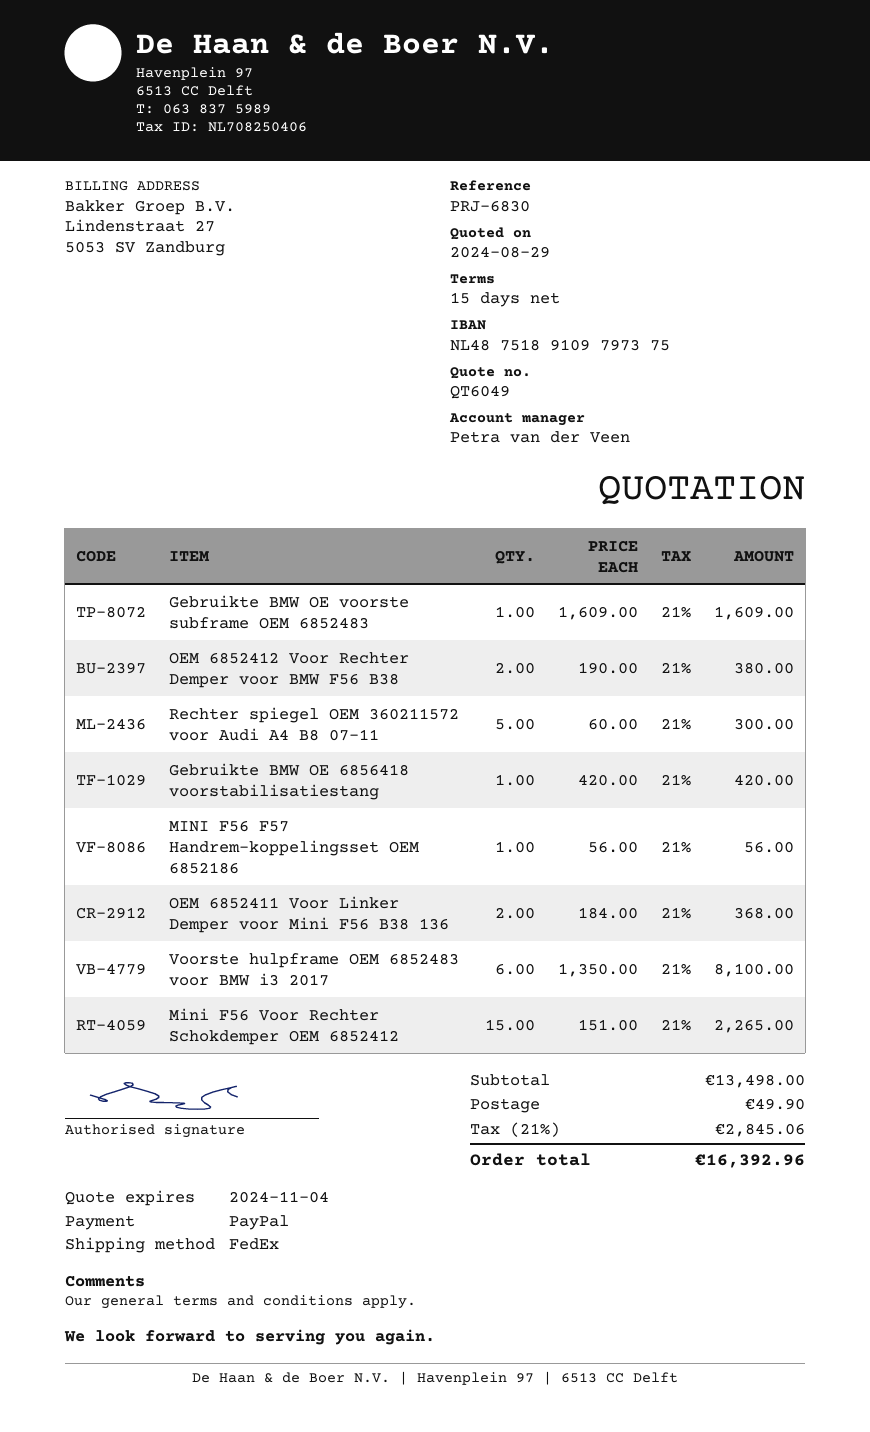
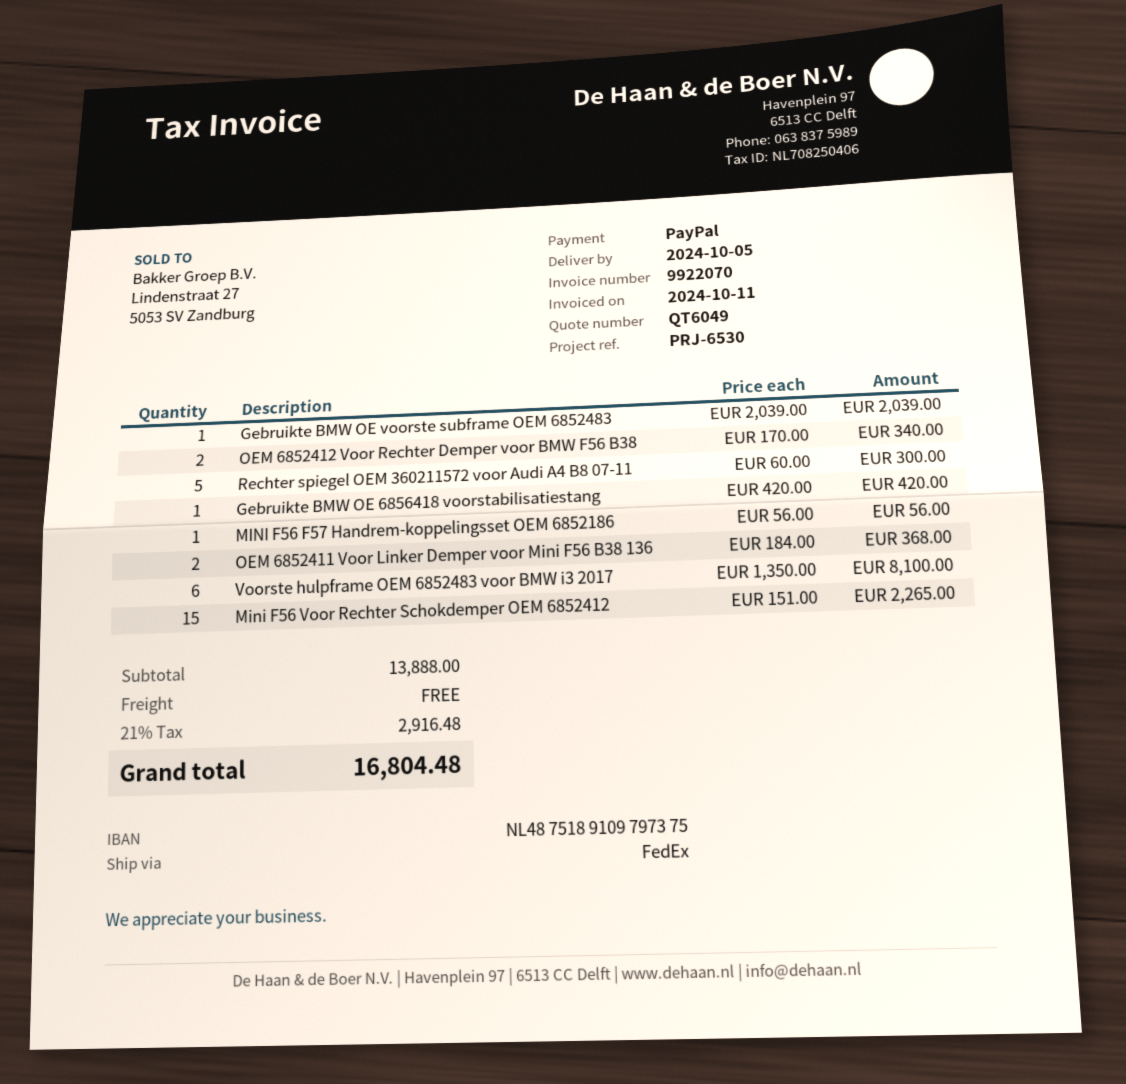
reference: PRJ-6830 -> PRJ-6530
Gebruikte BMW OE voorste subframe OEM 6852483: 1 x 1609.00 = 1609.00 -> 1 x 2039.00 = 2039.00
OEM 6852412 Voor Rechter Demper voor BMW F56 B38: 2 x 190.00 = 380.00 -> 2 x 170.00 = 340.00
subtotal: 13498.00 -> 13888.00
shipping: 49.90 -> 0.00
tax: 21% = 2845.06 -> 21% = 2916.48
total: 16392.96 -> 16804.48

